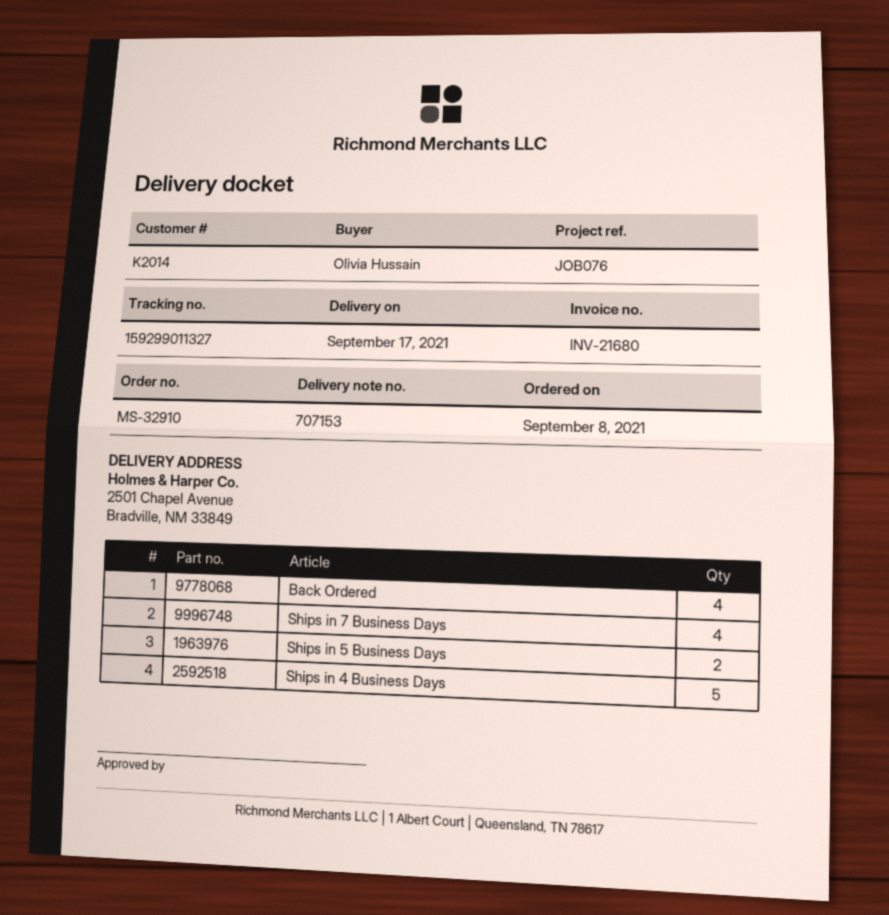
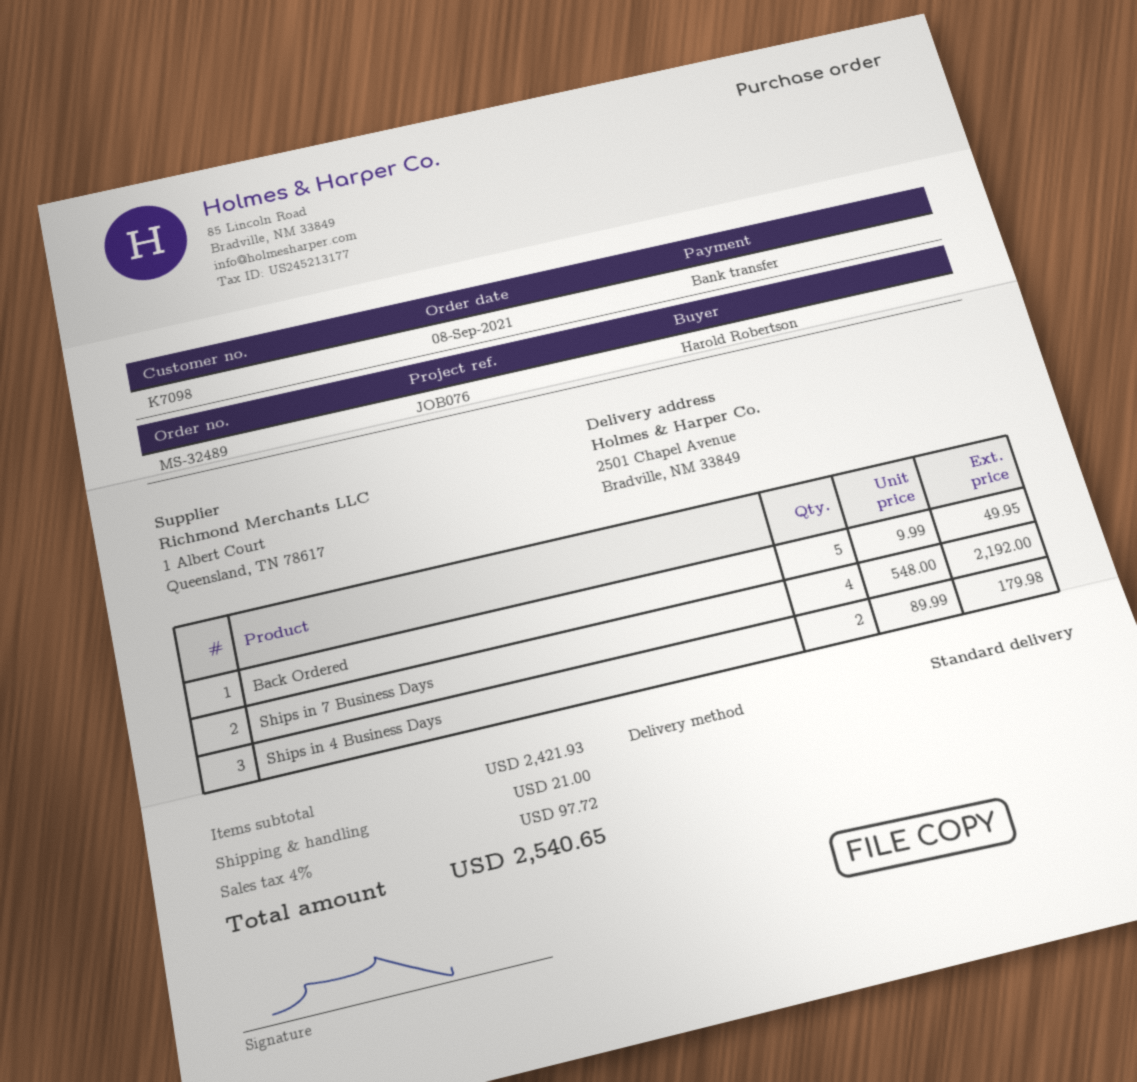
order number: MS-32910 -> MS-32489
customer number: K2014 -> K7098
ordered by: Olivia Hussain -> Harold Robertson
Back Ordered: 4 -> 5
Ships in 5 Business Days: 2 -> none
Ships in 4 Business Days: 5 -> 2

